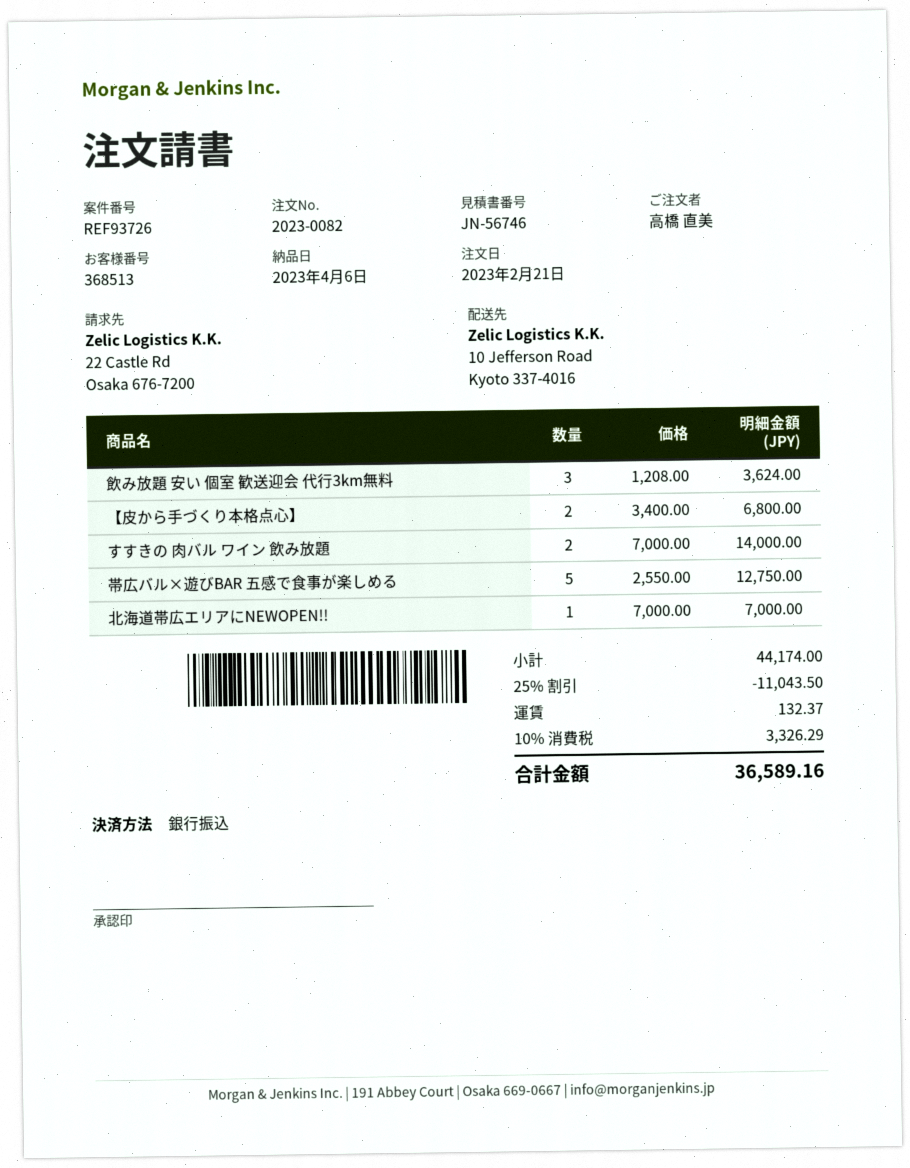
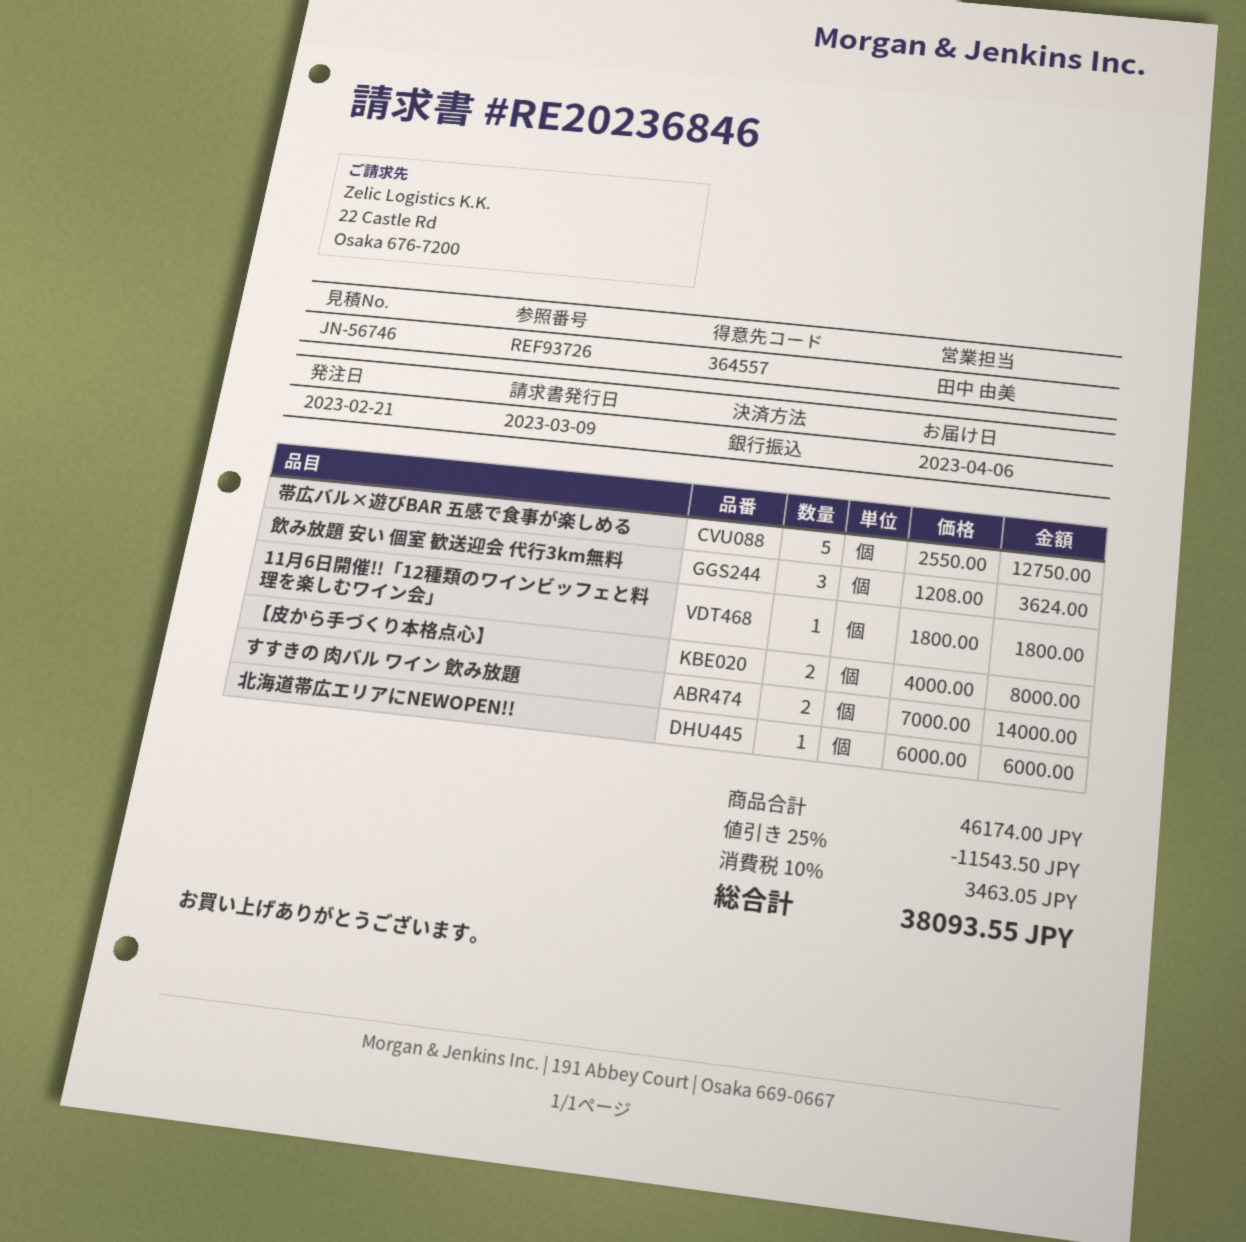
customer number: 368513 -> 364557
【皮から手づくり本格点心】: 2 x 3400.00 = 6800.00 -> 2 x 4000.00 = 8000.00
北海道帯広エリアにNEWOPEN!!: 1 x 7000.00 = 7000.00 -> 1 x 6000.00 = 6000.00
11月6日開催!!「12種類のワインビッフェと料理を楽しむワイン会」: none -> 1 x 1800.00 = 1800.00
subtotal: 44174.00 -> 46174.00
discount: 25% = 11043.50 -> 25% = 11543.50
shipping: 132.37 -> none
tax: 10% = 3326.29 -> 10% = 3463.05
total: 36589.16 -> 38093.55

